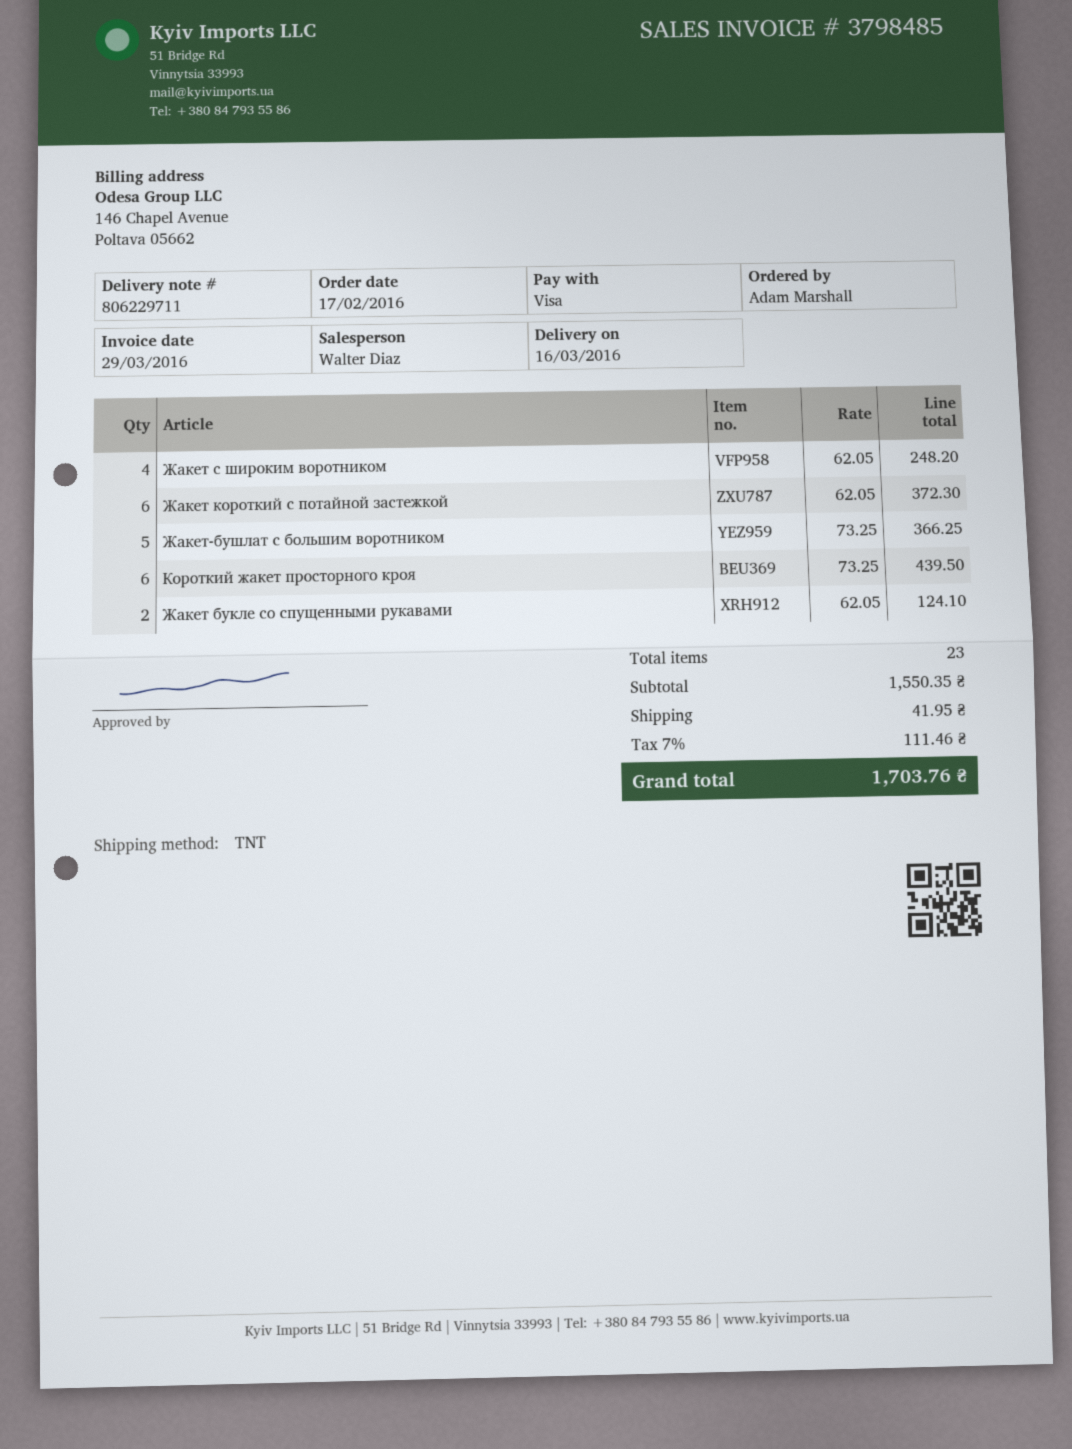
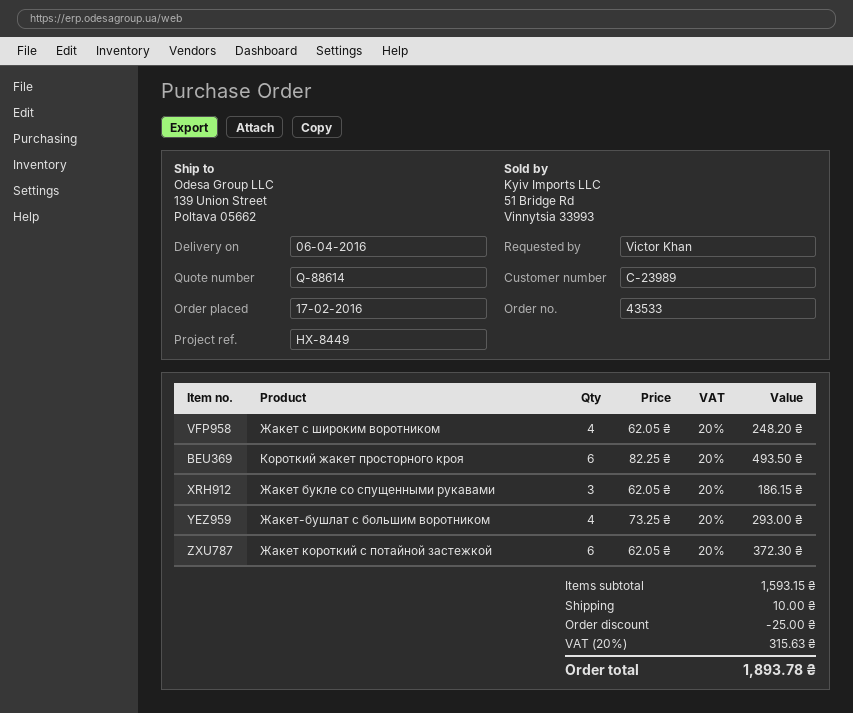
delivery date: 2016-03-16 -> 2016-04-06
ordered by: Adam Marshall -> Victor Khan
Жакет-бушлат с большим воротником: 5 x 73.25 = 366.25 -> 4 x 73.25 = 293.00
Короткий жакет просторного кроя: 6 x 73.25 = 439.50 -> 6 x 82.25 = 493.50
Жакет букле со спущенными рукавами: 2 x 62.05 = 124.10 -> 3 x 62.05 = 186.15
subtotal: 1550.35 -> 1593.15
discount: none -> 25.00
shipping: 41.95 -> 10.00
tax: 7% = 111.46 -> 20% = 315.63
total: 1703.76 -> 1893.78

